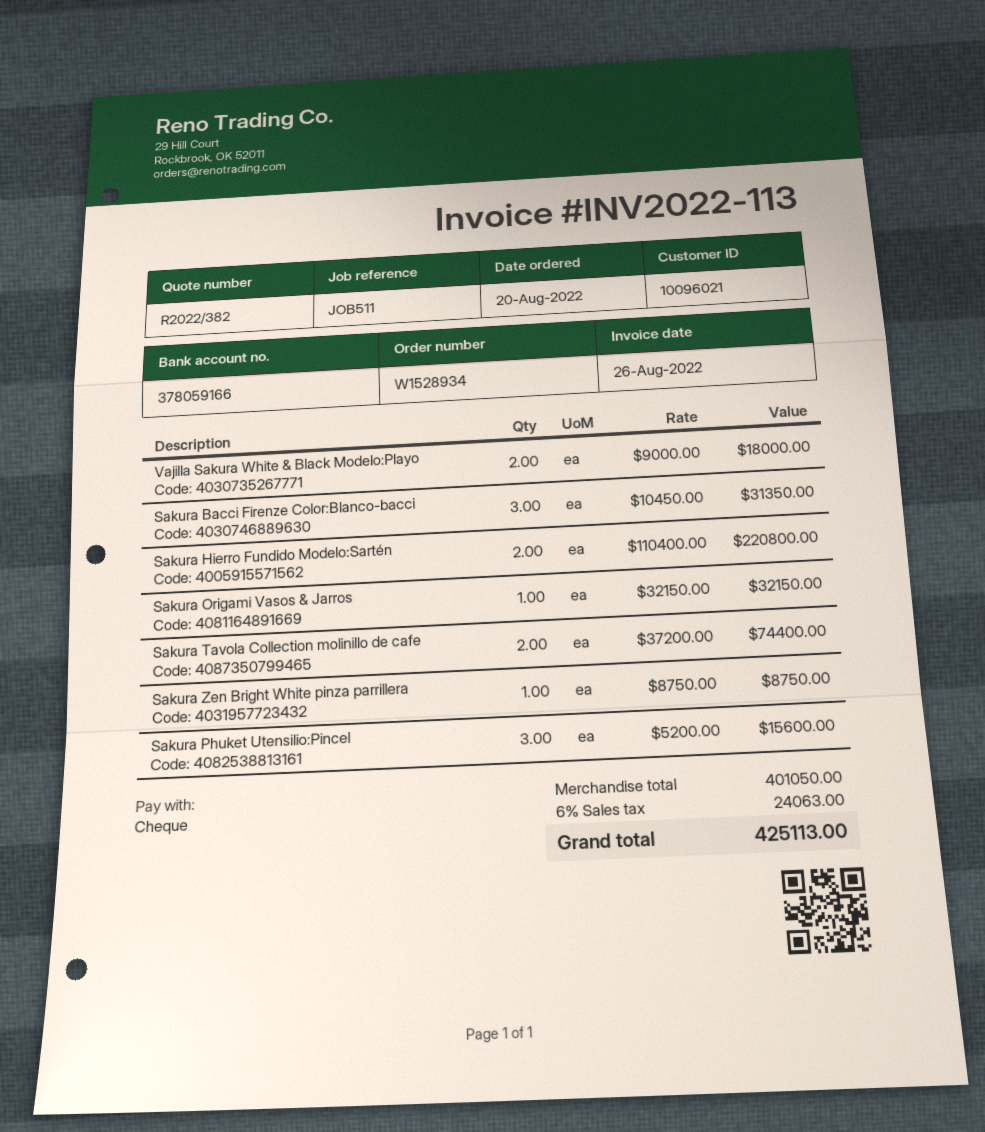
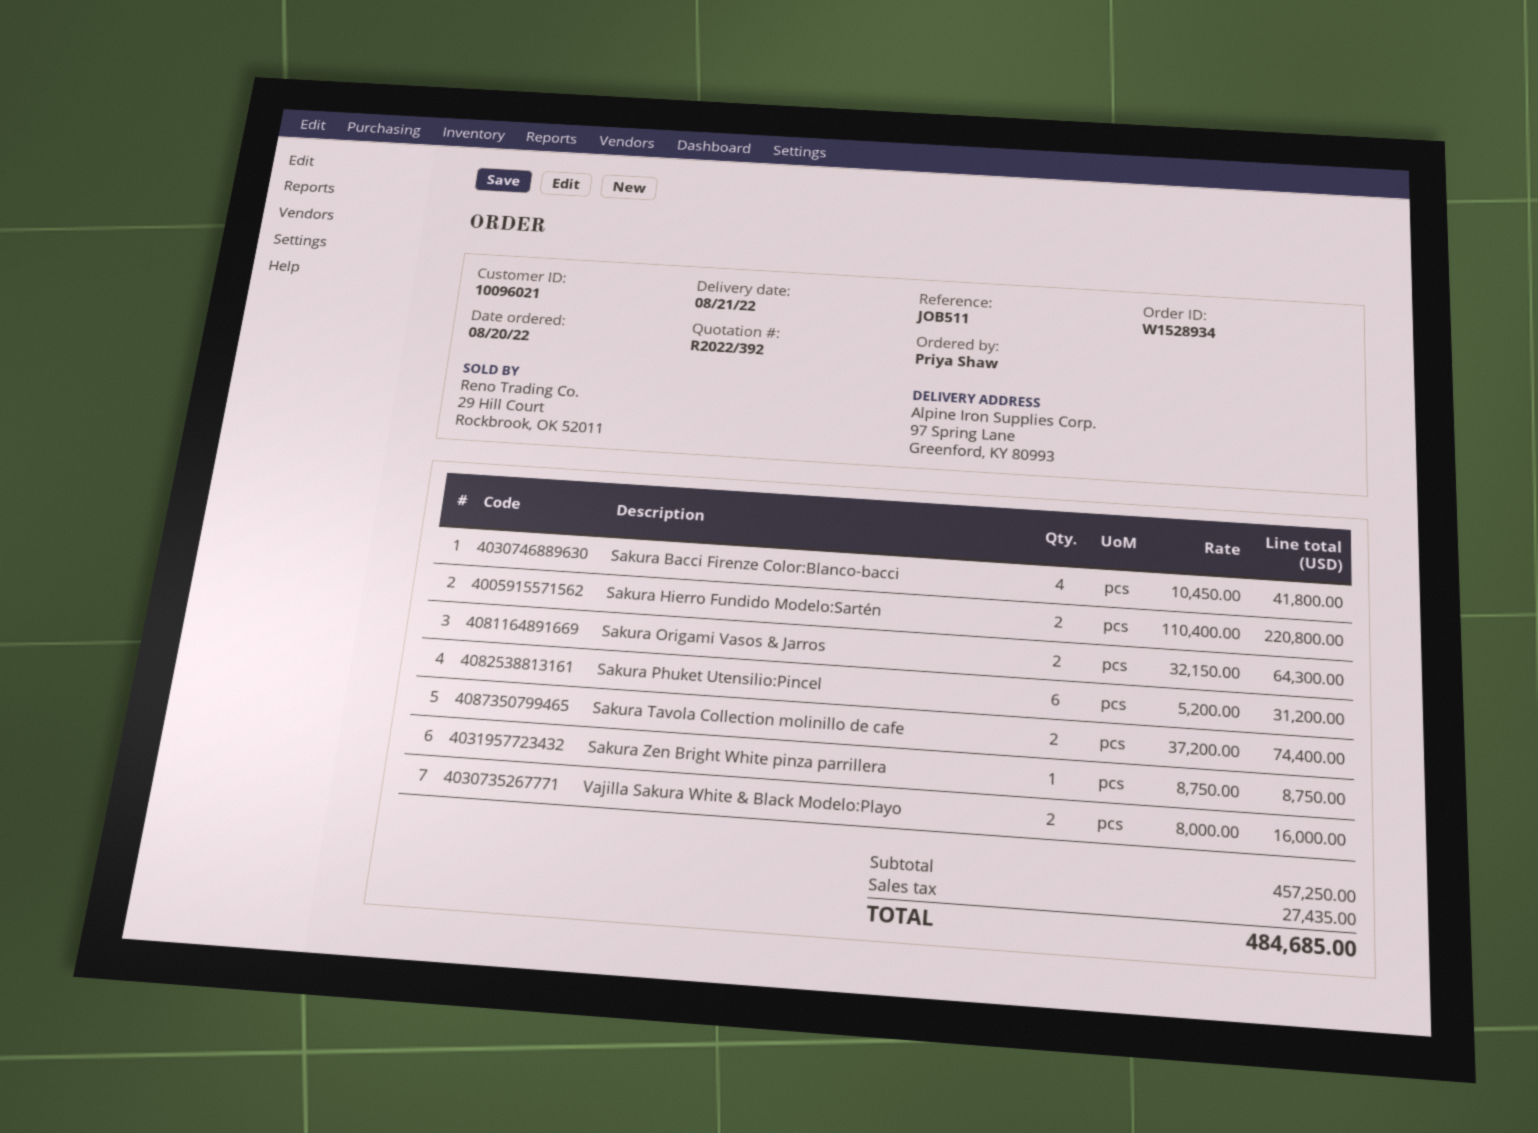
quote number: R2022/382 -> R2022/392
Vajilla Sakura White & Black Modelo:Playo: 2 x 9000.00 = 18000.00 -> 2 x 8000.00 = 16000.00
Sakura Bacci Firenze Color:Blanco-bacci: 3 x 10450.00 = 31350.00 -> 4 x 10450.00 = 41800.00
Sakura Origami Vasos & Jarros: 1 x 32150.00 = 32150.00 -> 2 x 32150.00 = 64300.00
Sakura Phuket Utensilio:Pincel: 3 x 5200.00 = 15600.00 -> 6 x 5200.00 = 31200.00
subtotal: 401050.00 -> 457250.00
tax: 24063.00 -> 27435.00
total: 425113.00 -> 484685.00

